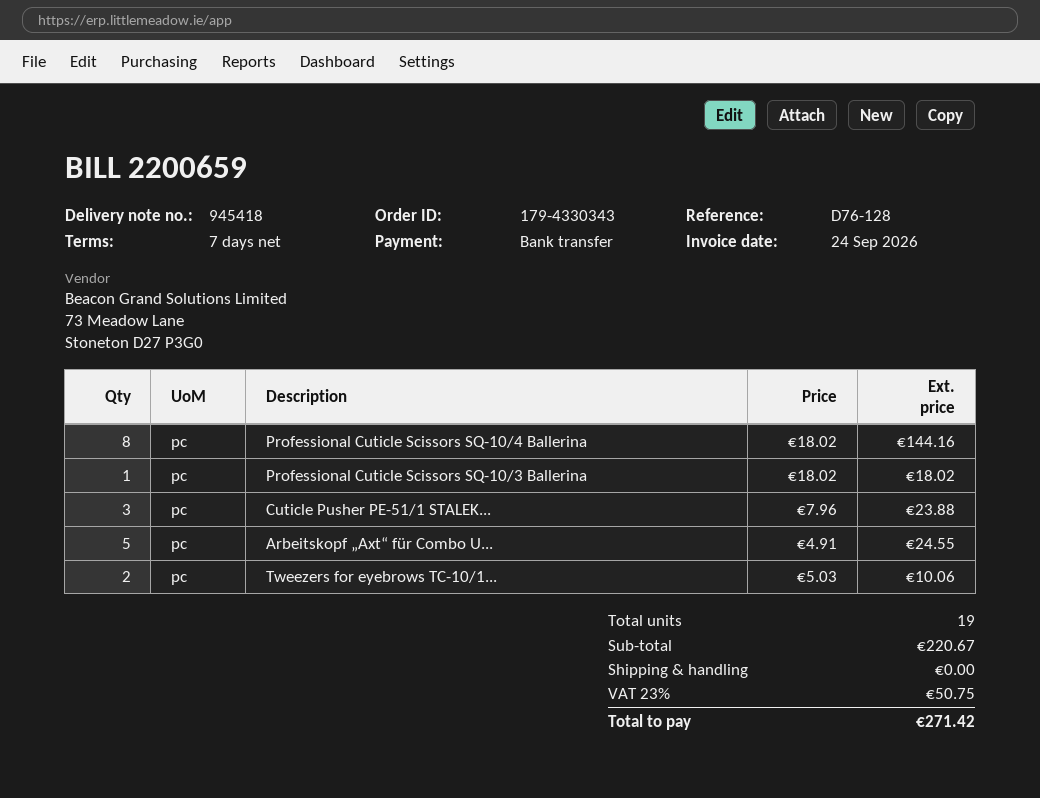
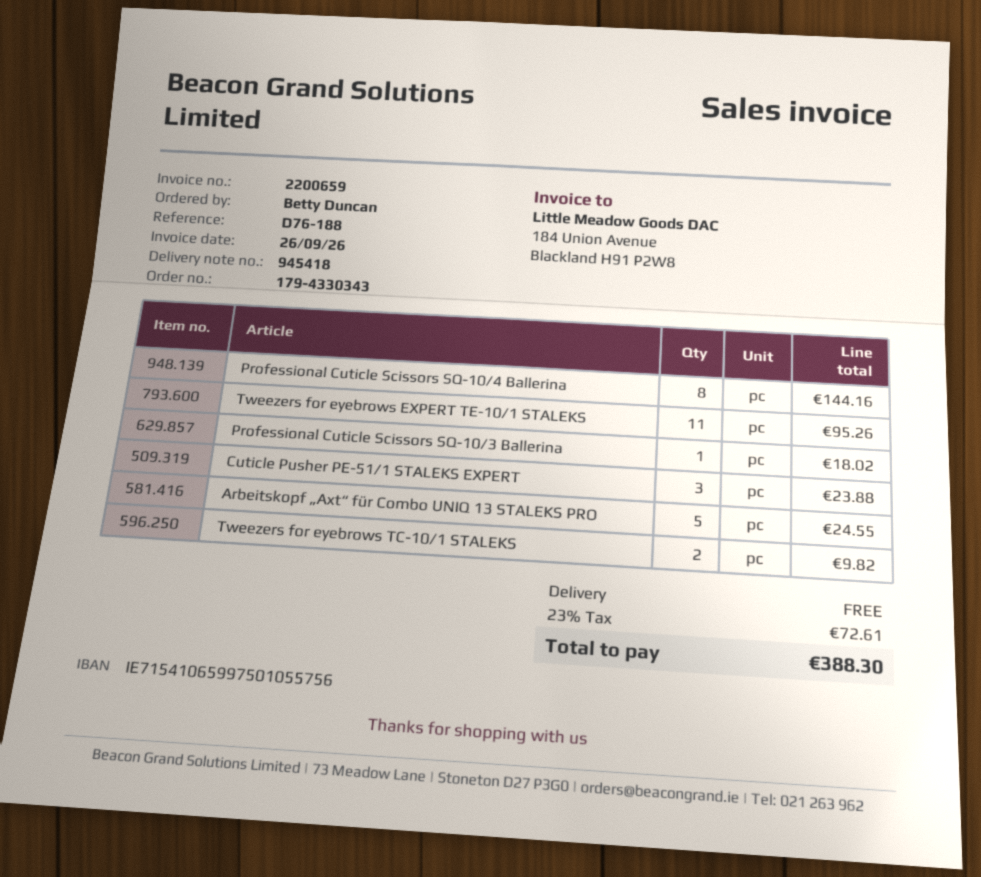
invoice date: 2026-09-24 -> 2026-09-26
reference: D76-128 -> D76-188
Tweezers for eyebrows TC-10/1...: 2 for 10.06 -> 2 for 9.82
Tweezers for eyebrows EXPERT TE-10/1 STALEKS: none -> 11 for 95.26
tax: 23% = 50.75 -> 23% = 72.61
total: 271.42 -> 388.30

